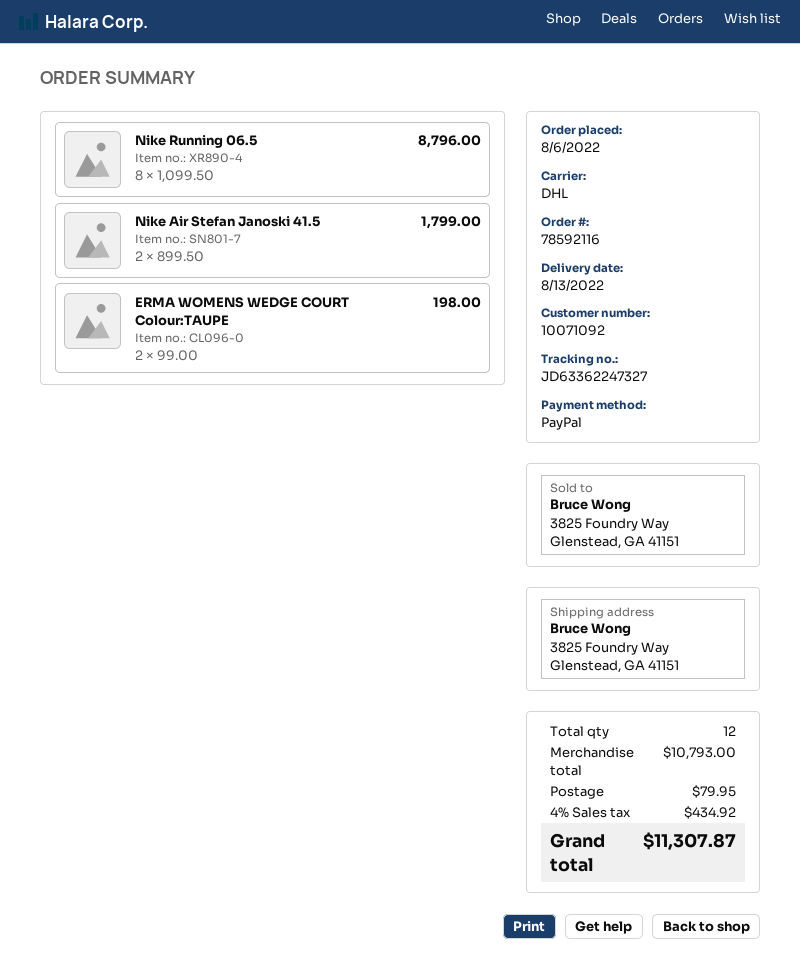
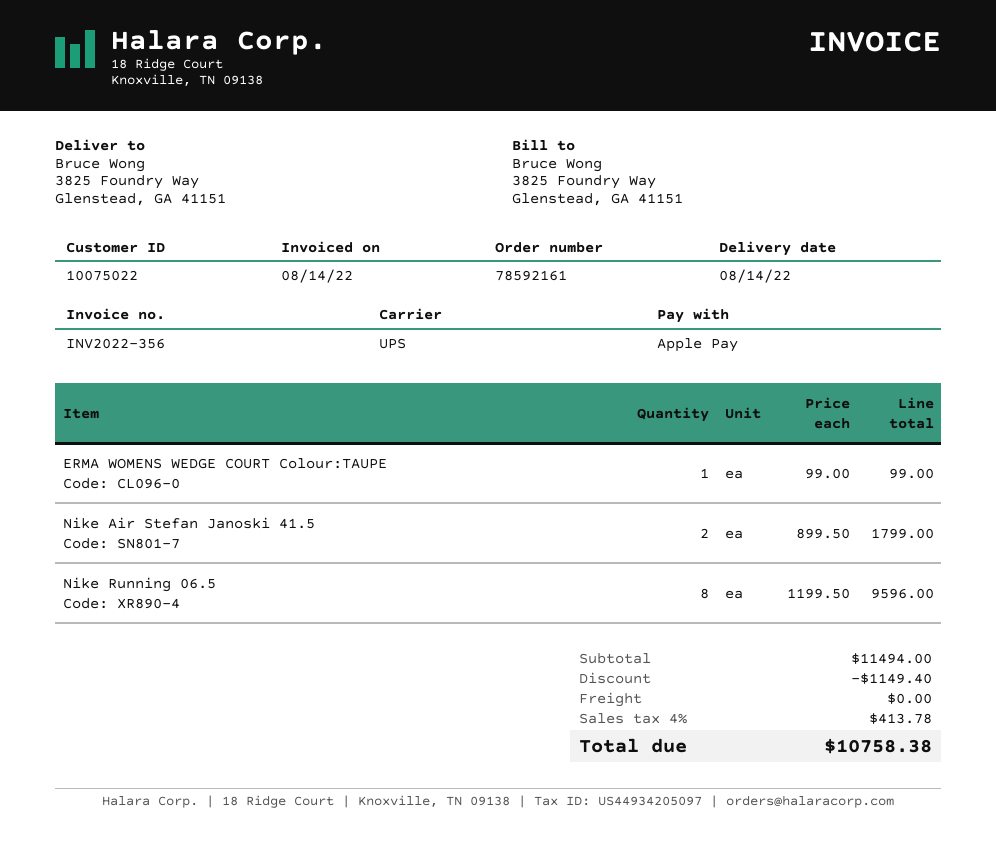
order number: 78592116 -> 78592161
delivery date: 2022-08-13 -> 2022-08-14
customer number: 10071092 -> 10075022
payment method: PayPal -> Apple Pay
shipping method: DHL -> UPS
Nike Running 06.5: 8 x 1099.50 = 8796.00 -> 8 x 1199.50 = 9596.00
ERMA WOMENS WEDGE COURT Colour:TAUPE: 2 x 99.00 = 198.00 -> 1 x 99.00 = 99.00
subtotal: 10793.00 -> 11494.00
discount: none -> 1149.40
shipping: 79.95 -> 0.00
tax: 4% = 434.92 -> 4% = 413.78
total: 11307.87 -> 10758.38

